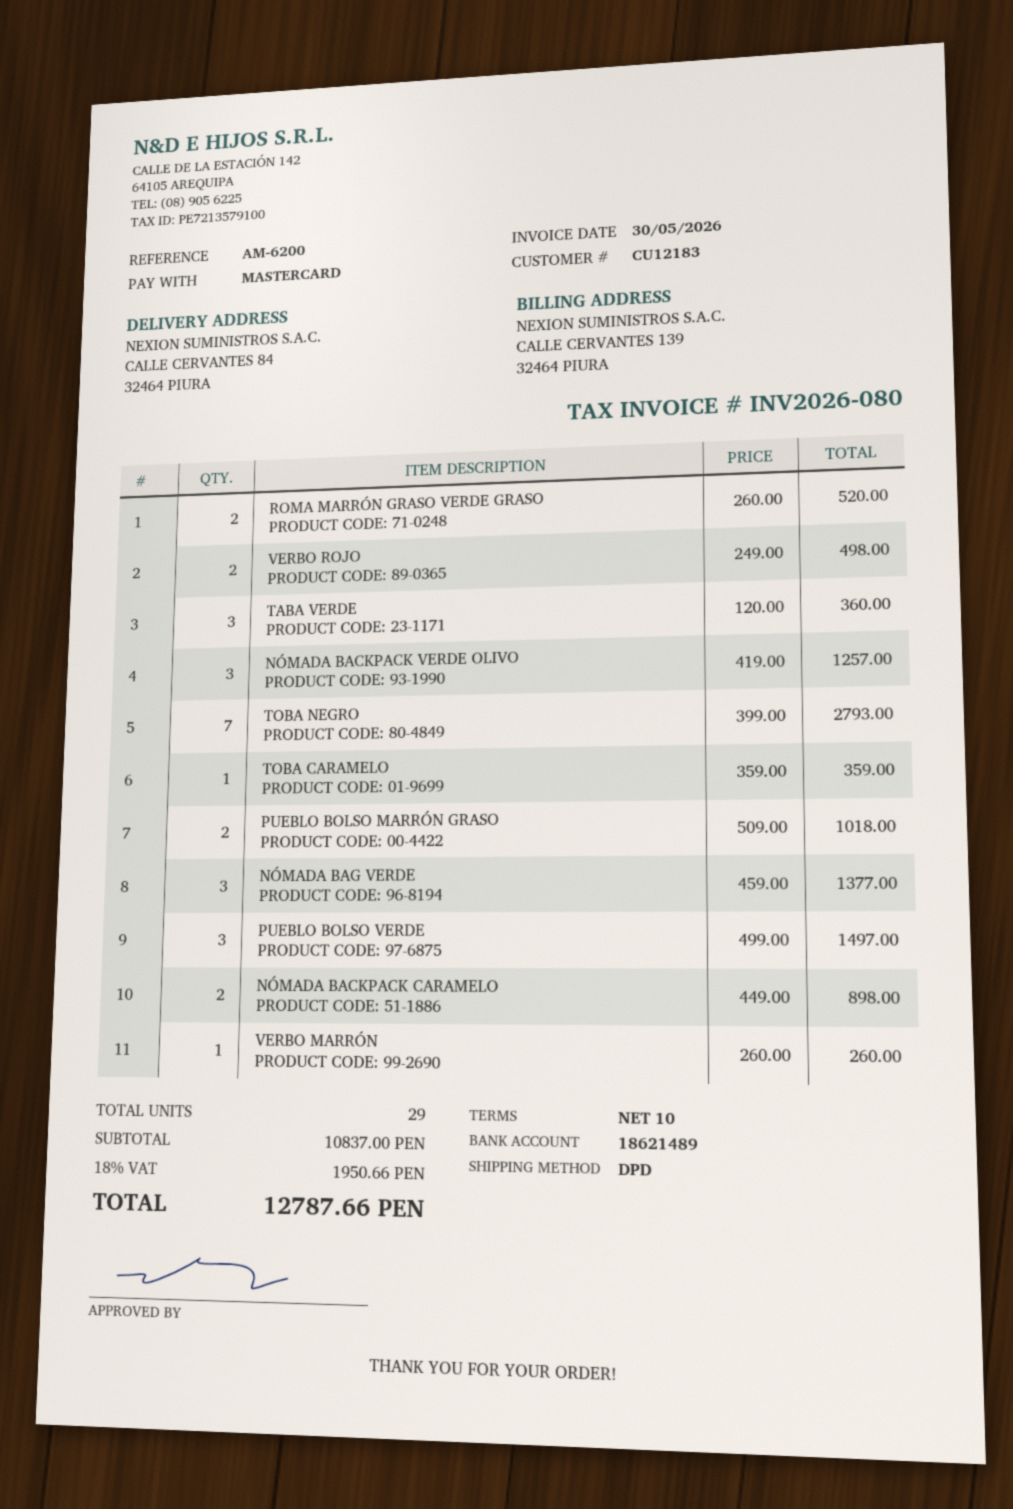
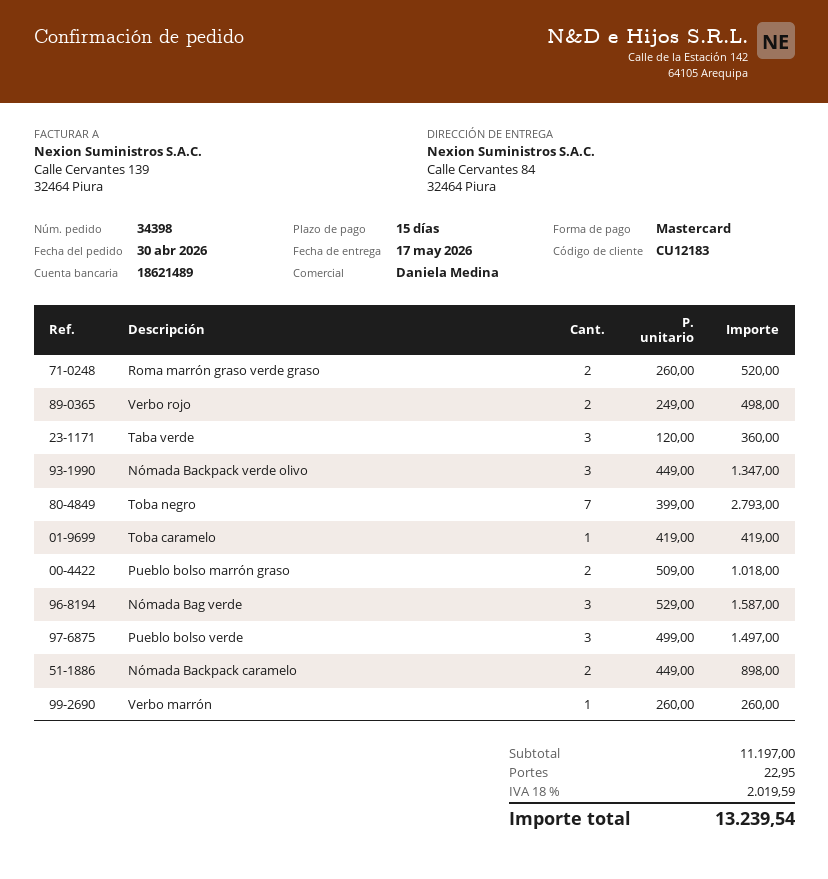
payment terms: 10 days -> 15 days
NÓMADA BACKPACK VERDE OLIVO: 3 x 419.00 = 1257.00 -> 3 x 449.00 = 1347.00
TOBA CARAMELO: 1 x 359.00 = 359.00 -> 1 x 419.00 = 419.00
NÓMADA BAG VERDE: 3 x 459.00 = 1377.00 -> 3 x 529.00 = 1587.00
subtotal: 10837.00 -> 11197.00
shipping: none -> 22.95
tax: 18% = 1950.66 -> 18% = 2019.59
total: 12787.66 -> 13239.54

